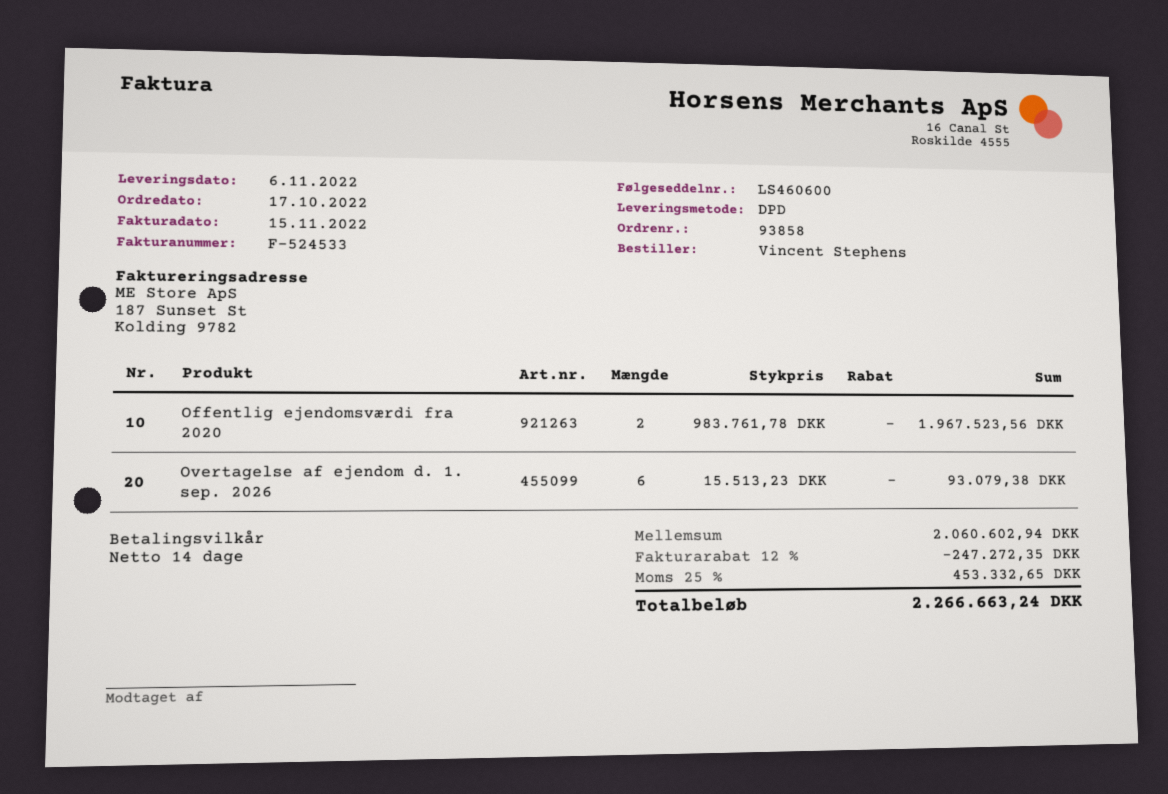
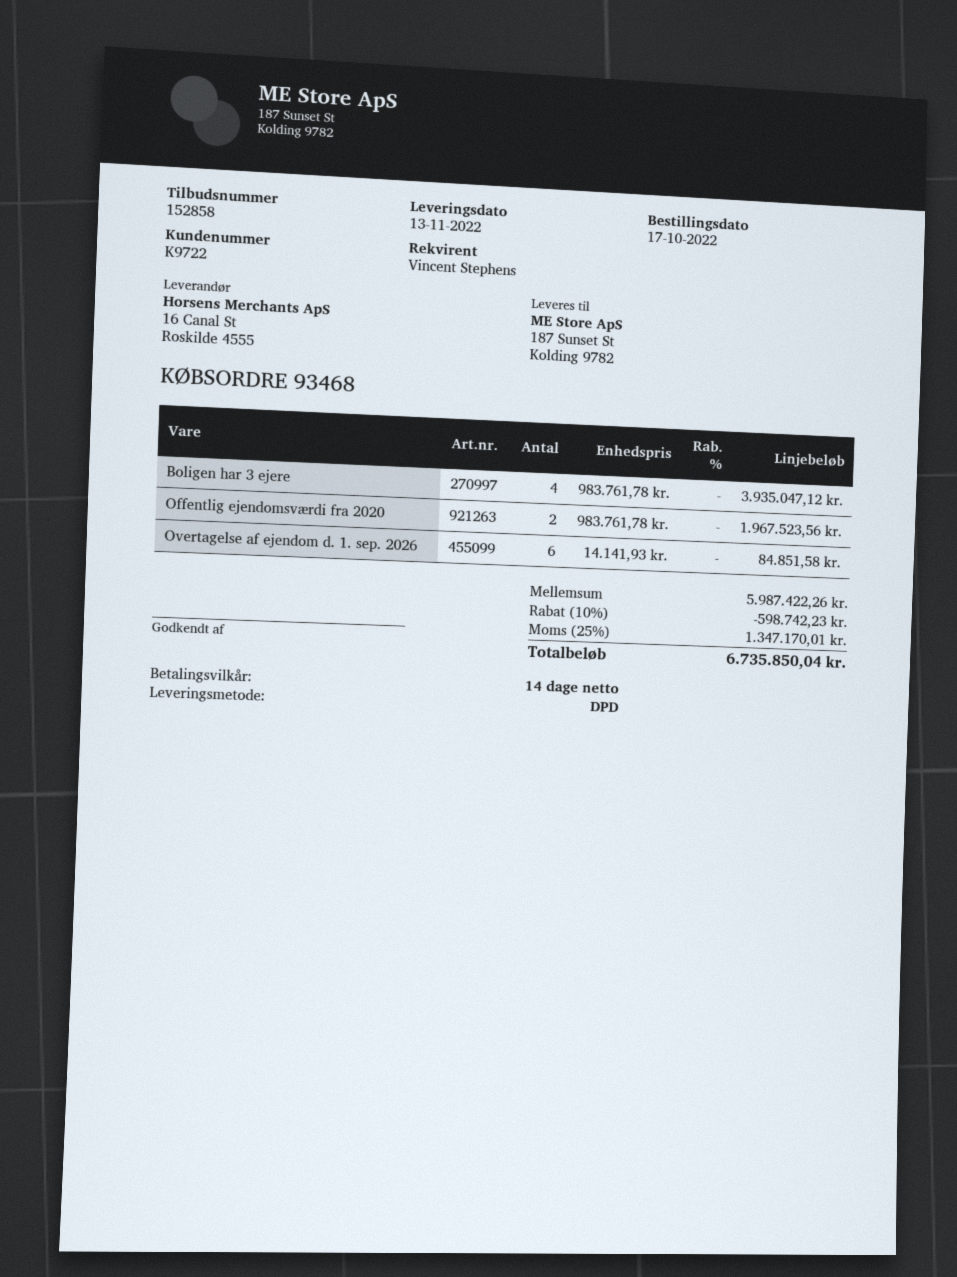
order number: 93858 -> 93468
delivery date: 2022-11-06 -> 2022-11-13
Overtagelse af ejendom d. 1. sep. 2026: 6 x 15513.23 = 93079.38 -> 6 x 14141.93 = 84851.58
Boligen har 3 ejere: none -> 4 x 983761.78 = 3935047.12
subtotal: 2060602.94 -> 5987422.26
discount: 12% = 247272.35 -> 10% = 598742.23
tax: 25% = 453332.65 -> 25% = 1347170.01
total: 2266663.24 -> 6735850.04

